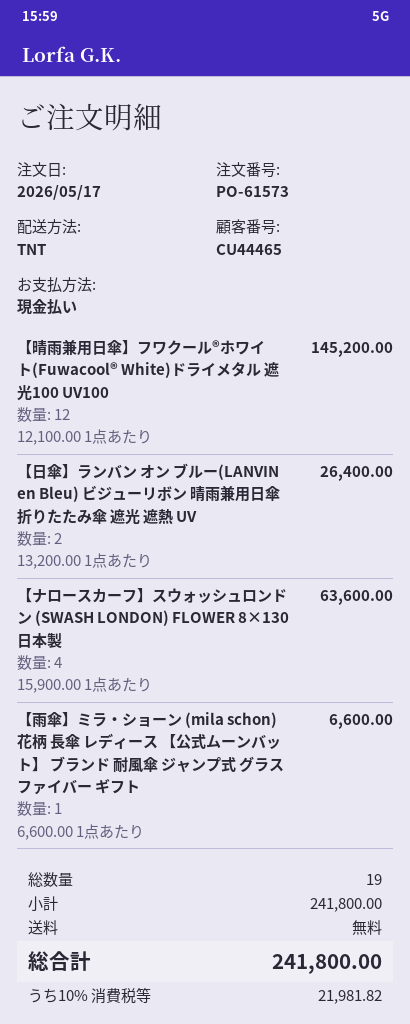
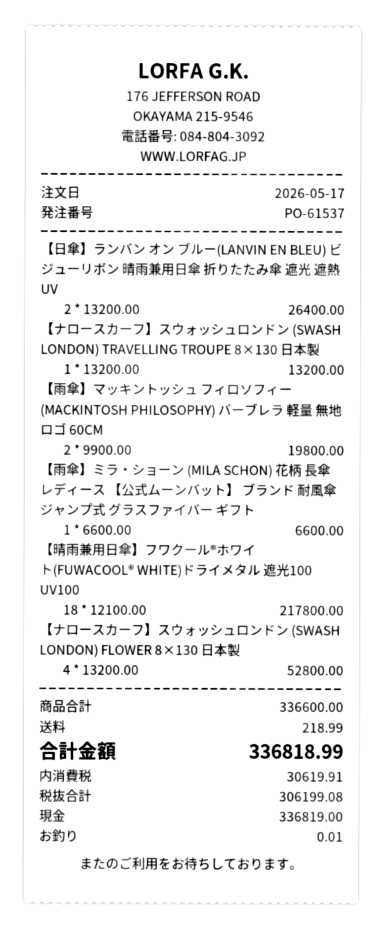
order number: PO-61573 -> PO-61537
【晴雨兼用日傘】フワクール®ホワイト(Fuwacool® White)ドライメタル 遮光100 UV100: 12 x 12100.00 = 145200.00 -> 18 x 12100.00 = 217800.00
【ナロースカーフ】スウォッシュロンドン (SWASH LONDON) FLOWER 8×130 日本製: 4 x 15900.00 = 63600.00 -> 4 x 13200.00 = 52800.00
【ナロースカーフ】スウォッシュロンドン (SWASH LONDON) TRAVELLING TROUPE 8×130 日本製: none -> 1 x 13200.00 = 13200.00
【雨傘】マッキントッシュ フィロソフィー (MACKINTOSH PHILOSOPHY) バーブレラ 軽量 無地 ロゴ 60CM: none -> 2 x 9900.00 = 19800.00
subtotal: 241800.00 -> 336600.00
shipping: 0.00 -> 218.99
tax: 21981.82 -> 30619.91
total: 241800.00 -> 336818.99

